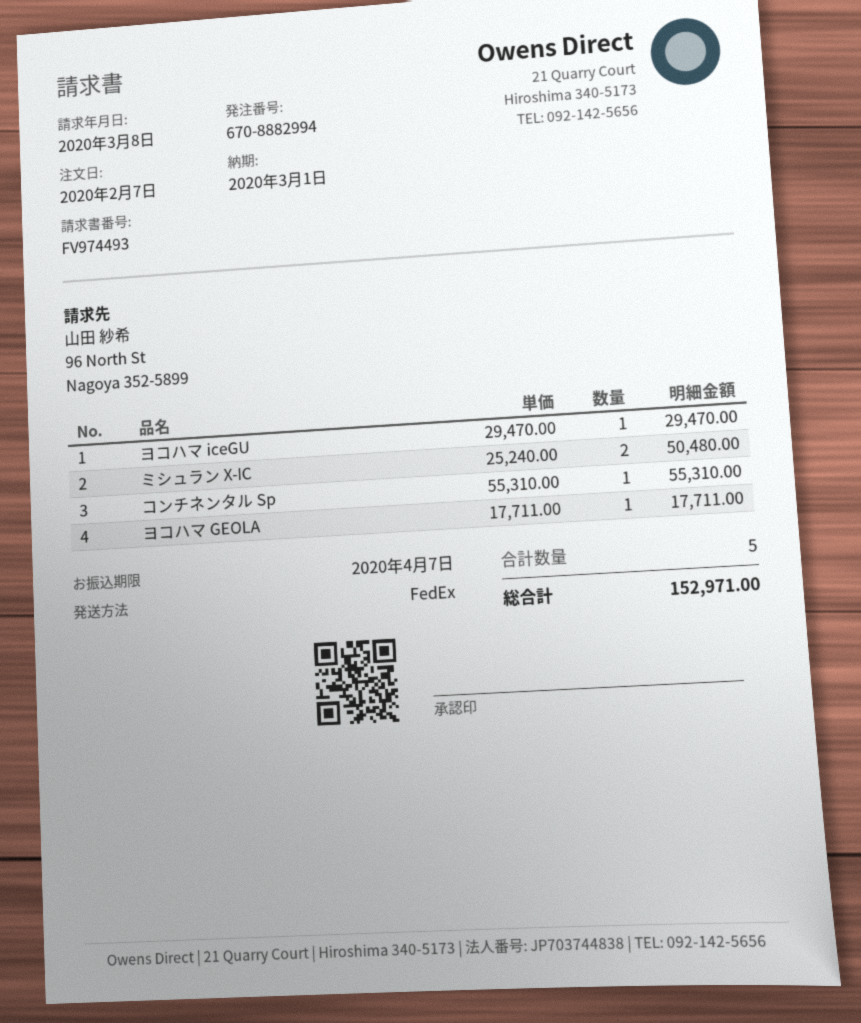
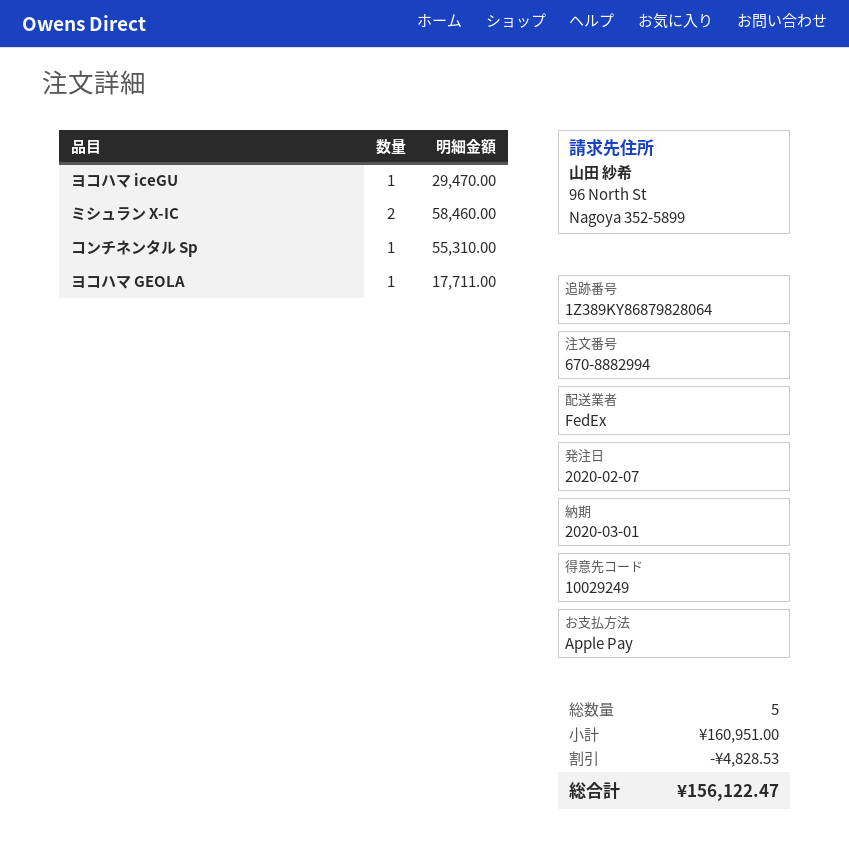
ミシュラン X-IC: 2 for 50480.00 -> 2 for 58460.00
discount: none -> 4828.53
total: 152971.00 -> 156122.47

